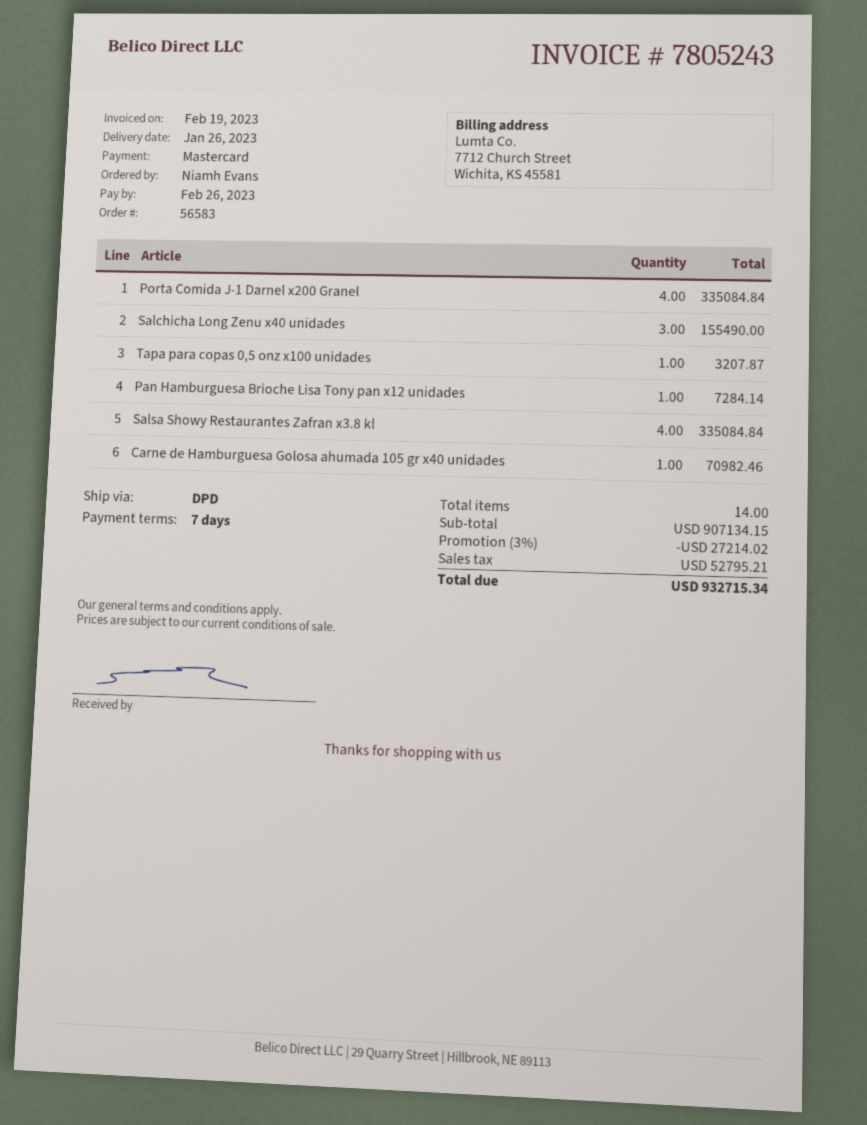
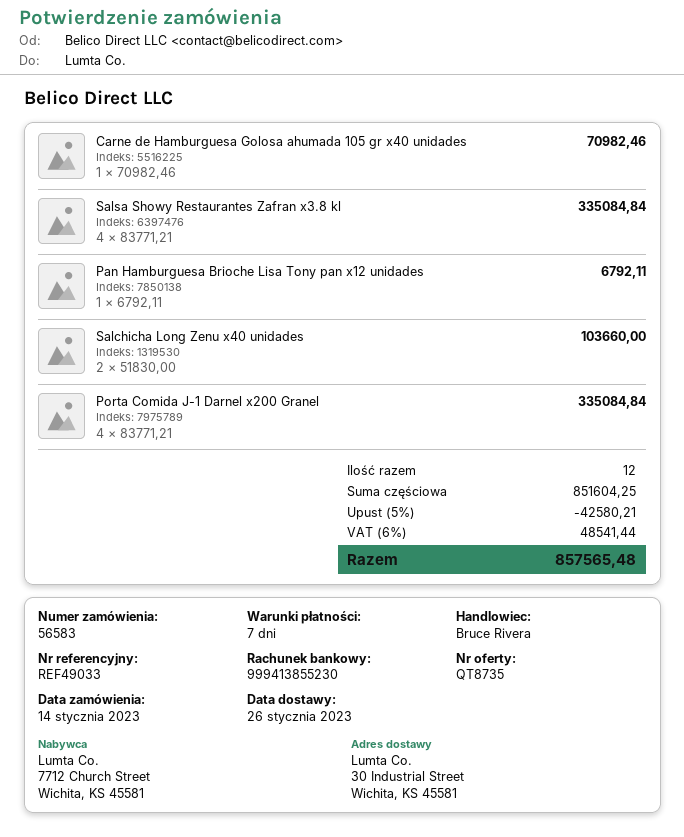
Salchicha Long Zenu x40 unidades: 3 for 155490.00 -> 2 for 103660.00
Tapa para copas 0,5 onz x100 unidades: 1 for 3207.87 -> none
Pan Hamburguesa Brioche Lisa Tony pan x12 unidades: 1 for 7284.14 -> 1 for 6792.11
total quantity: 14 -> 12
subtotal: 907134.15 -> 851604.25
discount: 3% = 27214.02 -> 5% = 42580.21
tax: 52795.21 -> 48541.44
total: 932715.34 -> 857565.48

